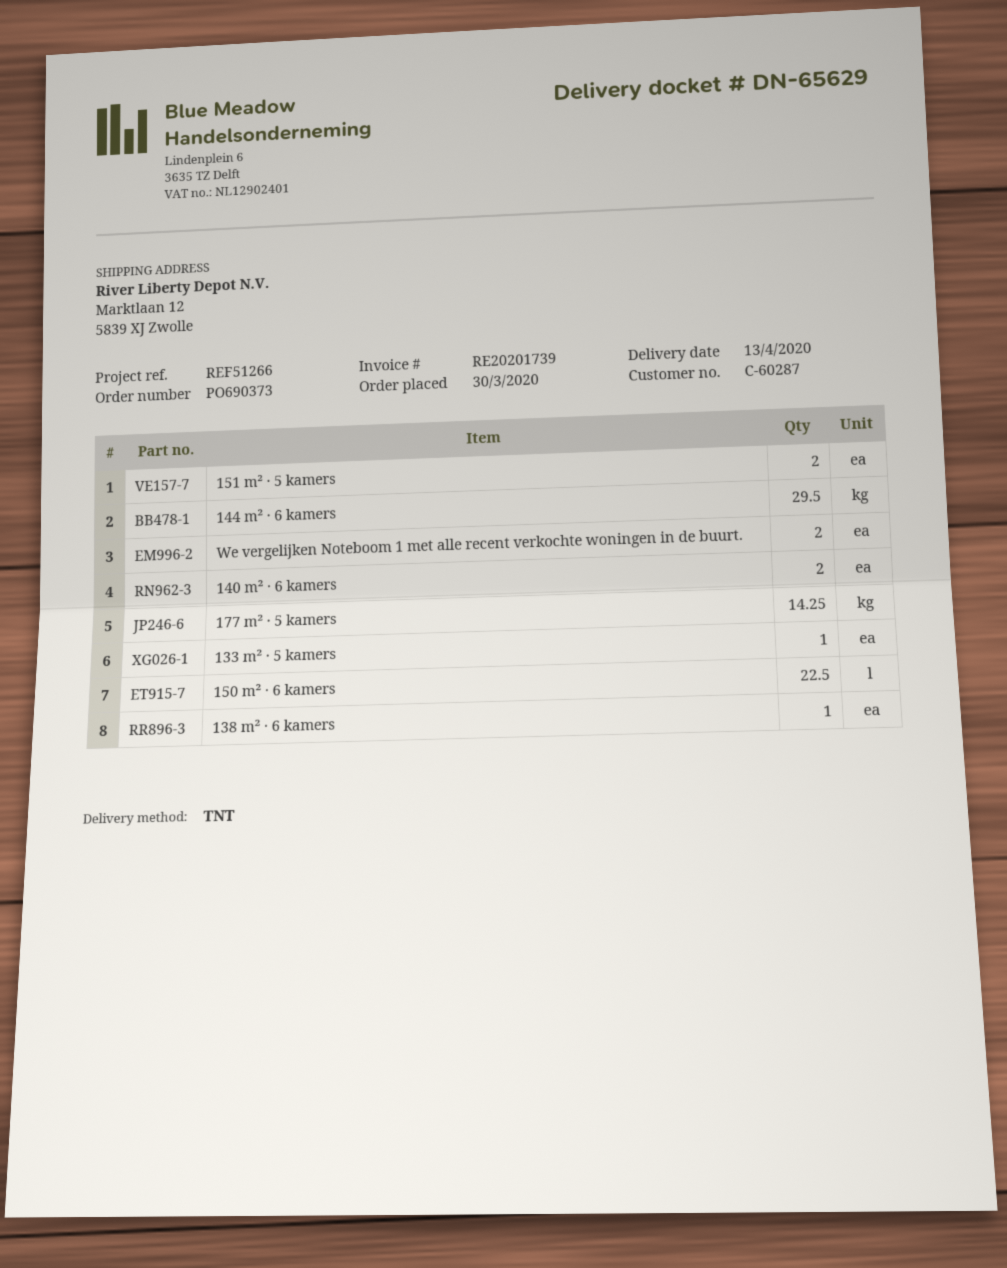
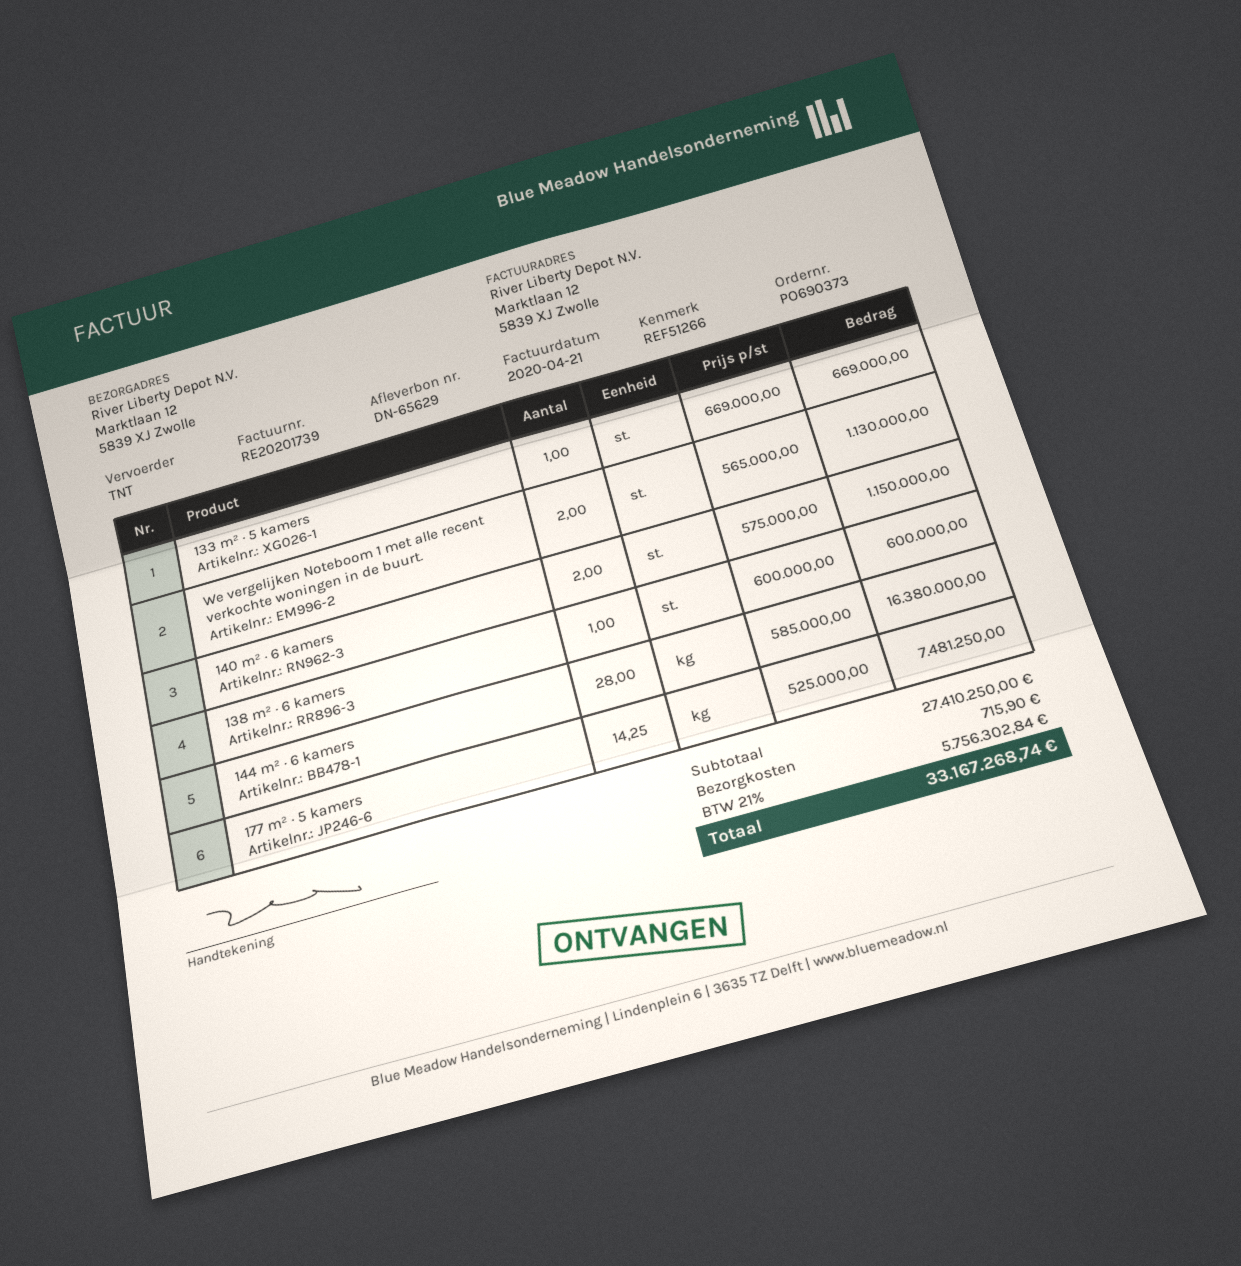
151 m² · 5 kamers: 2 -> none
144 m² · 6 kamers: 29.5 -> 28
150 m² · 6 kamers: 22.5 -> none

